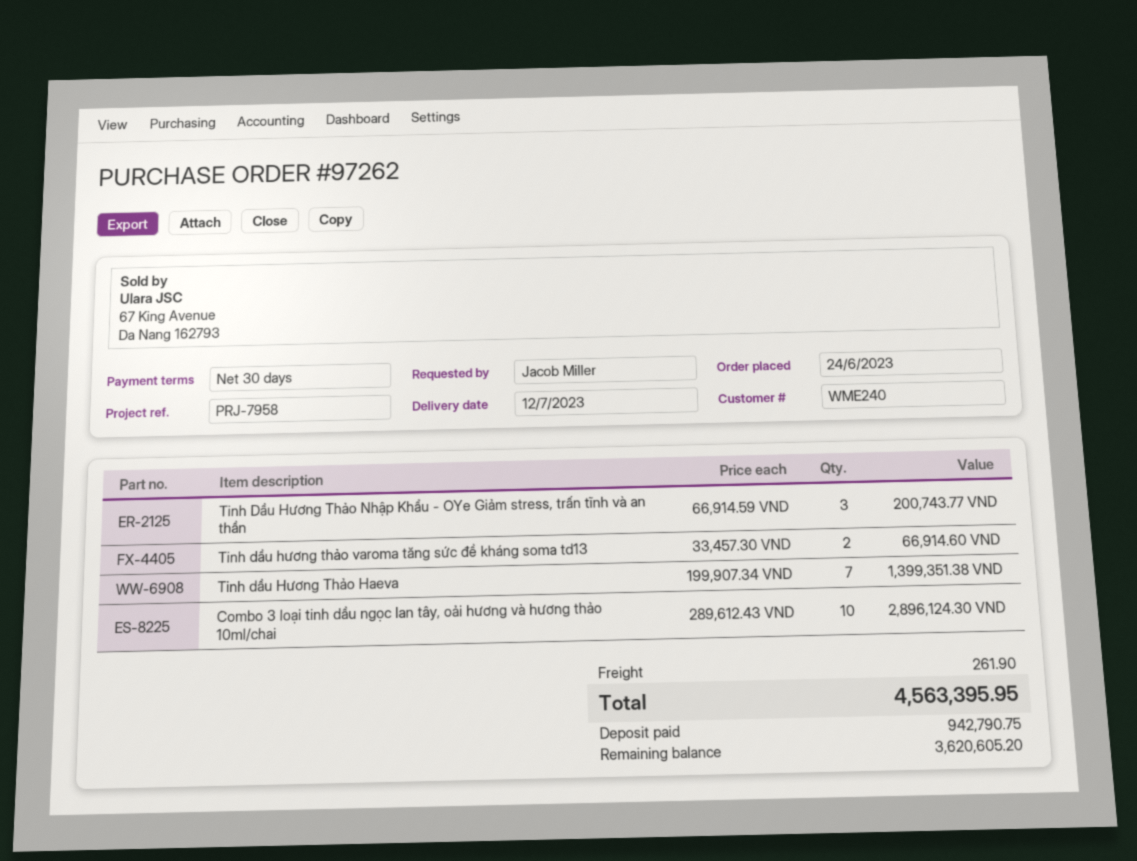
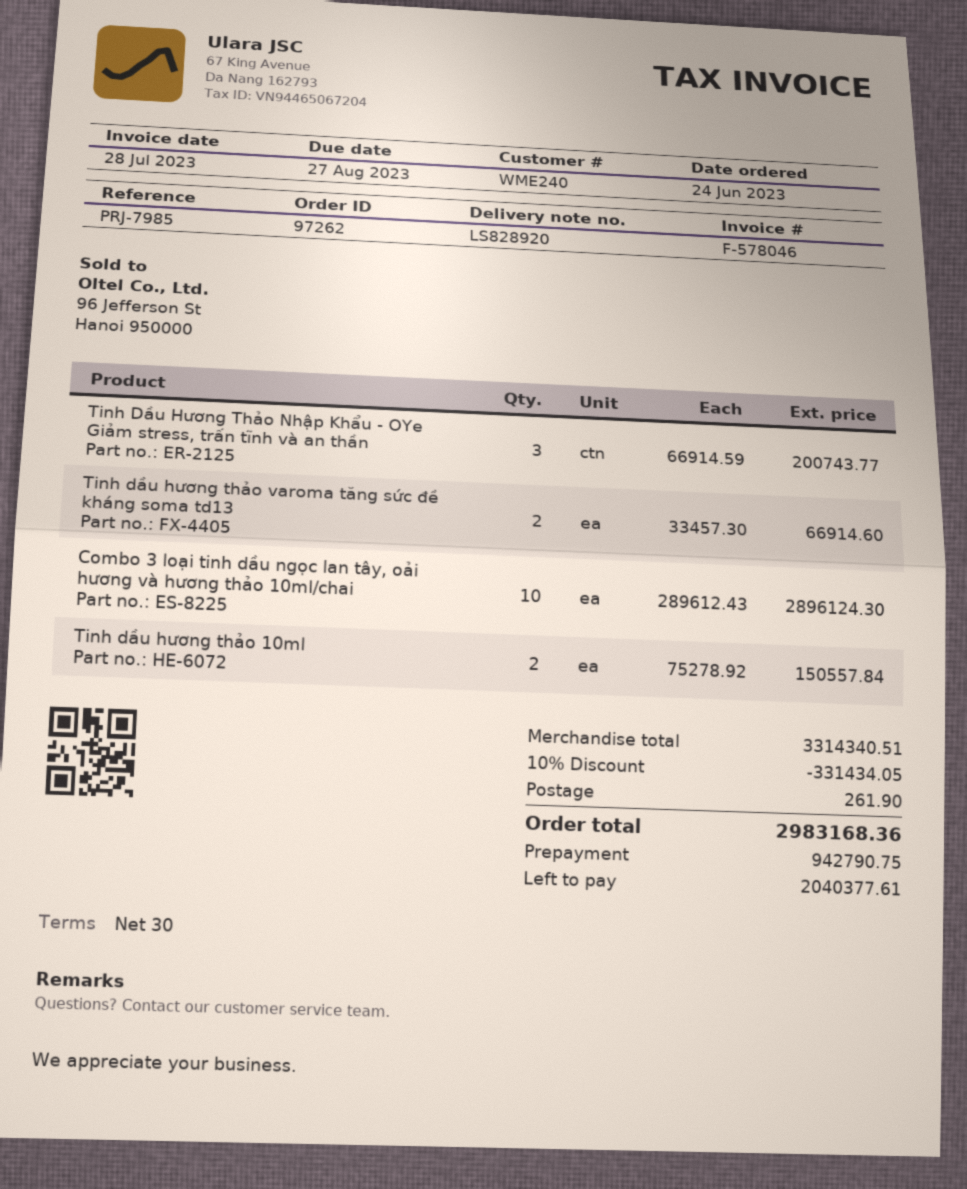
reference: PRJ-7958 -> PRJ-7985
Tinh dầu Hương Thảo Haeva: 7 x 199907.34 = 1399351.38 -> none
Tinh dầu hương thảo 10ml: none -> 2 x 75278.92 = 150557.84
discount: none -> 10% = 331434.05
total: 4563395.95 -> 2983168.36
balance: 3620605.20 -> 2040377.61

